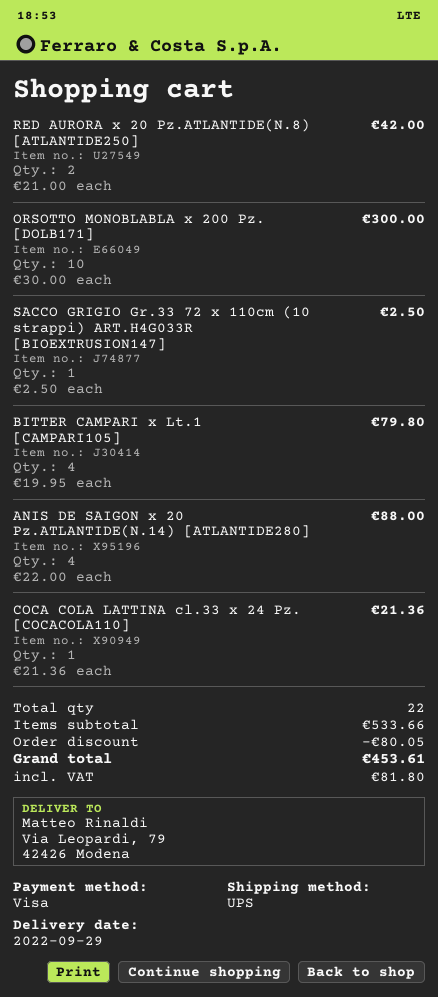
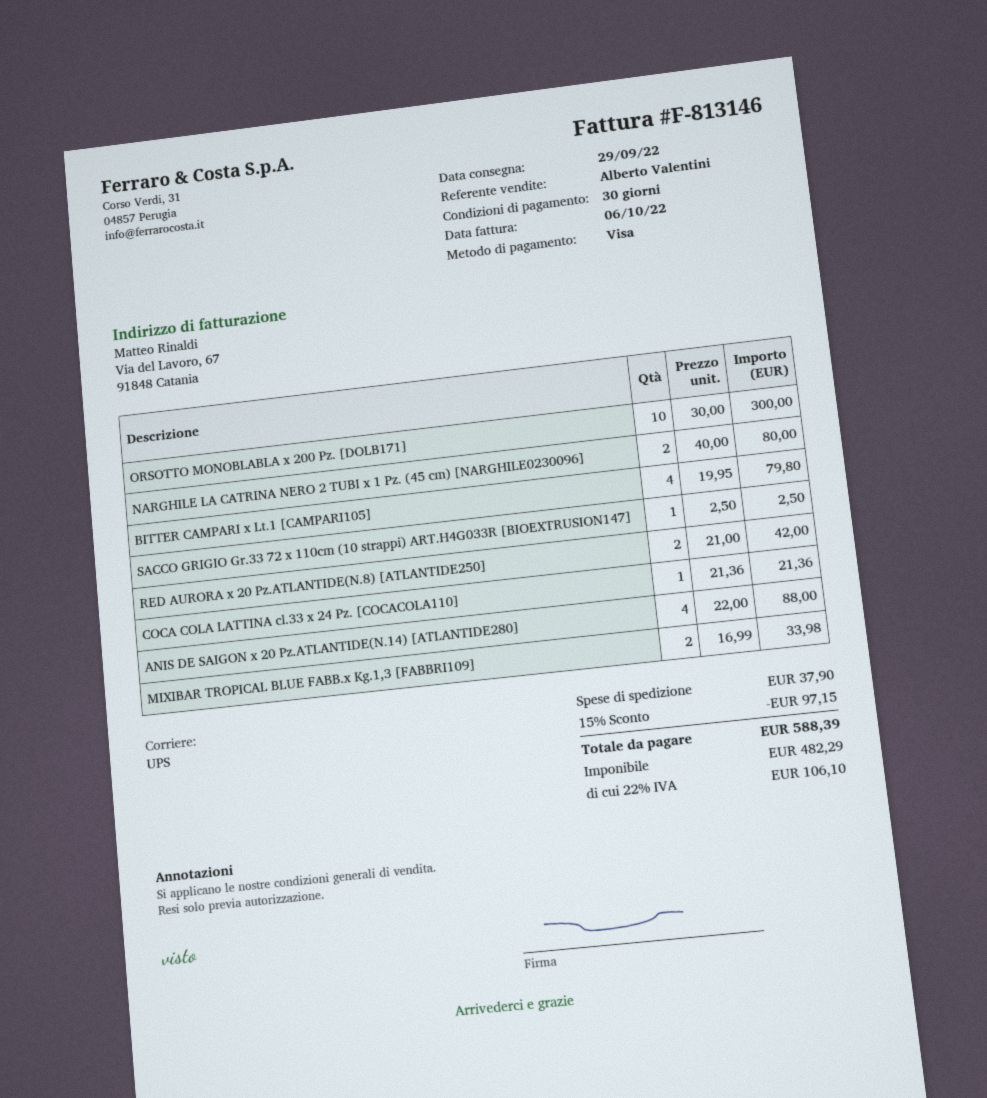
NARGHILE LA CATRINA NERO 2 TUBI x 1 Pz. (45 cm) [NARGHILE0230096]: none -> 2 x 40.00 = 80.00
MIXIBAR TROPICAL BLUE FABB.x Kg.1,3 [FABBRI109]: none -> 2 x 16.99 = 33.98
discount: 80.05 -> 97.15
shipping: none -> 37.90
tax: 81.80 -> 106.10
total: 453.61 -> 588.39

